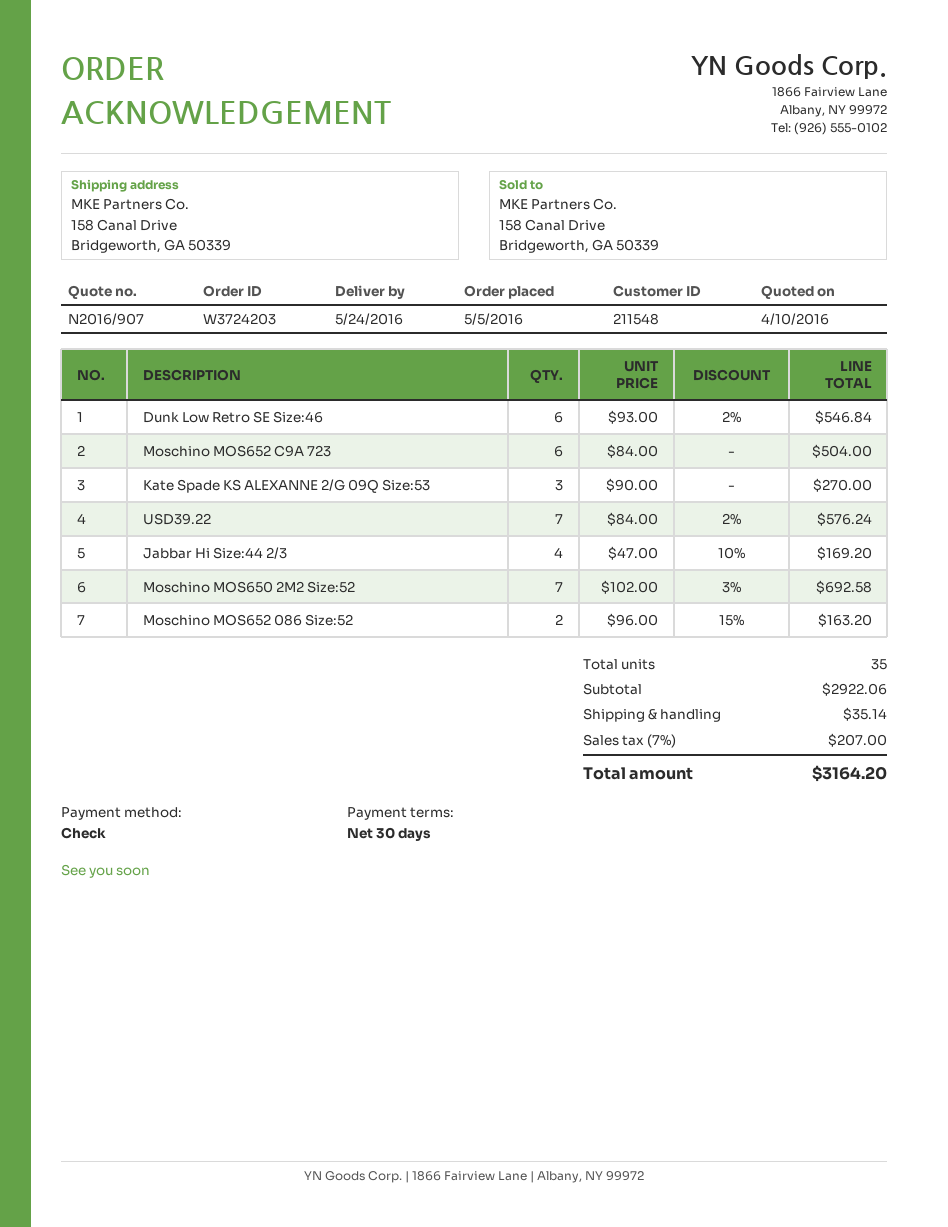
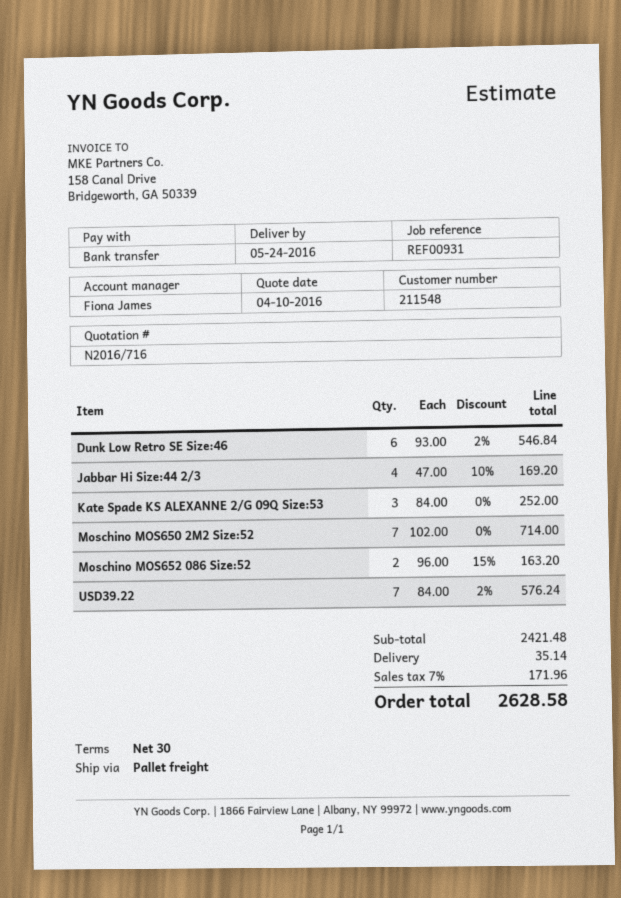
quote number: N2016/907 -> N2016/716
payment method: cheque -> bank transfer
Moschino MOS652 C9A 723: 6 x 84.00 = 504.00 -> none
Kate Spade KS ALEXANNE 2/G 09Q Size:53: 3 x 90.00 = 270.00 -> 3 x 84.00 = 252.00
Moschino MOS650 2M2 Size:52: 7 x 102.00 - 3% = 692.58 -> 7 x 102.00 = 714.00
subtotal: 2922.06 -> 2421.48
tax: 7% = 207.00 -> 7% = 171.96
total: 3164.20 -> 2628.58

